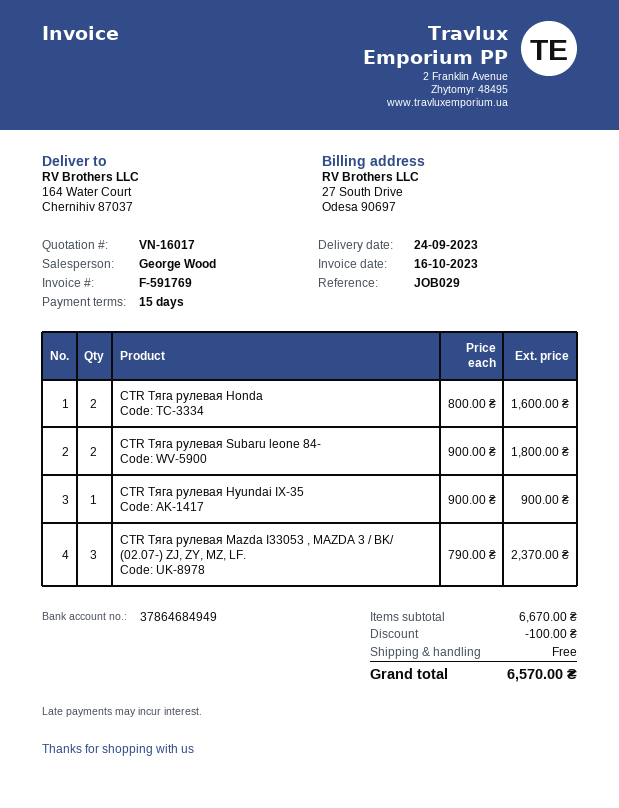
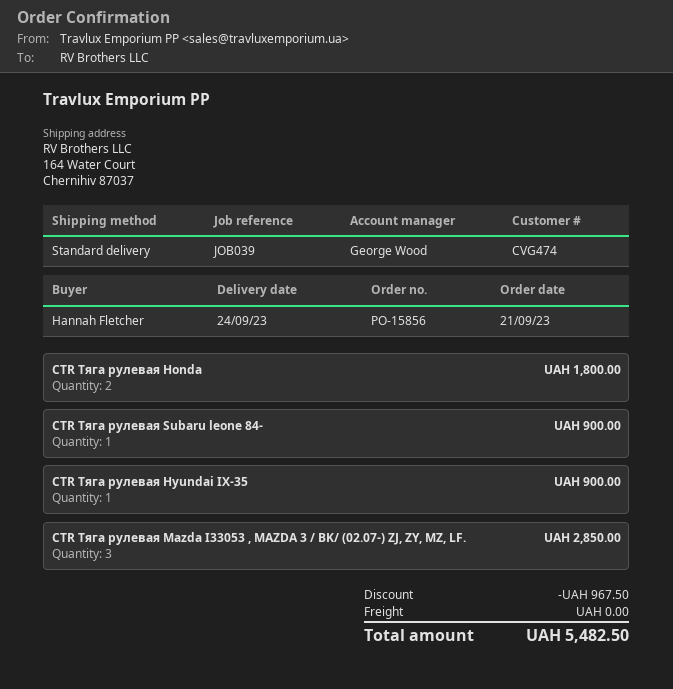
reference: JOB029 -> JOB039
CTR Тяга рулевая Honda: 2 for 1600.00 -> 2 for 1800.00
CTR Тяга рулевая Subaru leone 84-: 2 for 1800.00 -> 1 for 900.00
CTR Тяга рулевая Mazda I33053 , MAZDA 3 / BK/ (02.07-) ZJ, ZY, MZ, LF.: 3 for 2370.00 -> 3 for 2850.00
discount: 100.00 -> 967.50
total: 6570.00 -> 5482.50

